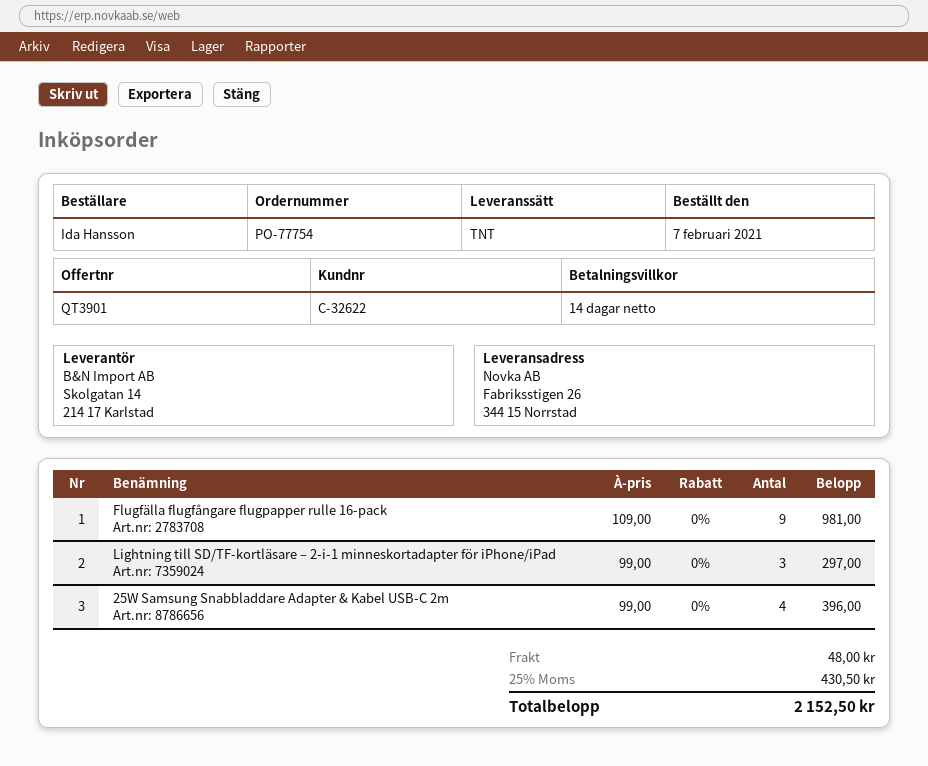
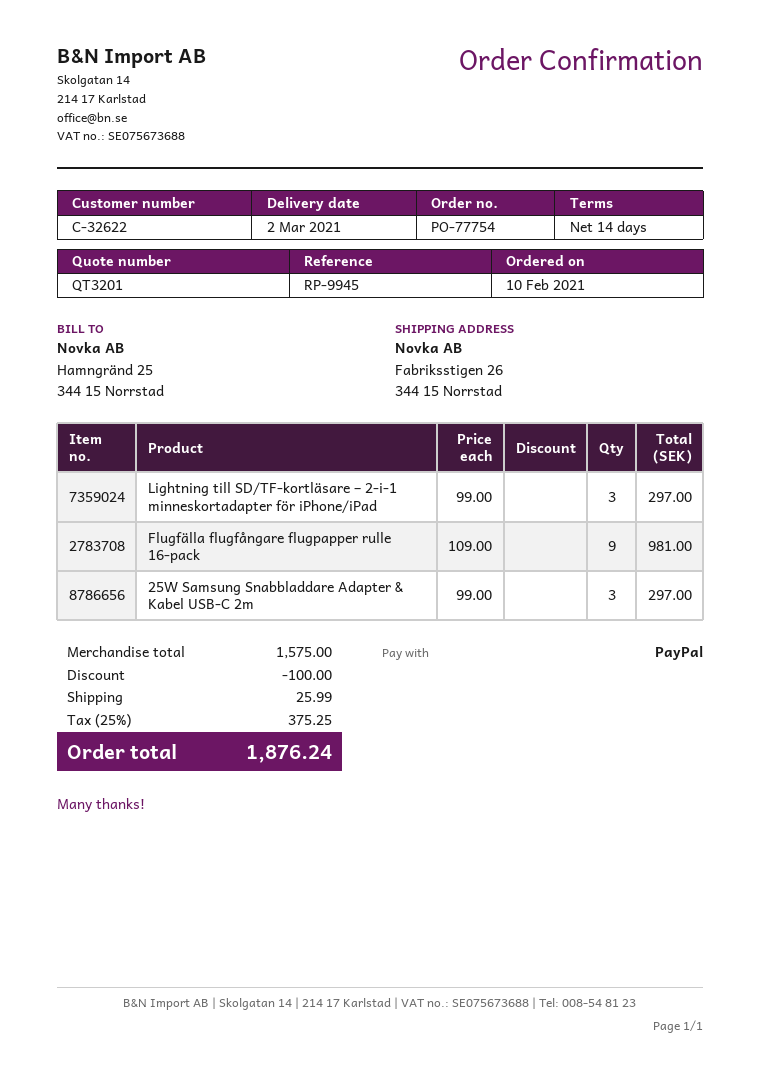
quote number: QT3901 -> QT3201
order date: 2021-02-07 -> 2021-02-10
25W Samsung Snabbladdare Adapter & Kabel USB-C 2m: 4 x 99.00 = 396.00 -> 3 x 99.00 = 297.00
discount: none -> 100.00
shipping: 48.00 -> 25.99
tax: 25% = 430.50 -> 25% = 375.25
total: 2152.50 -> 1876.24

